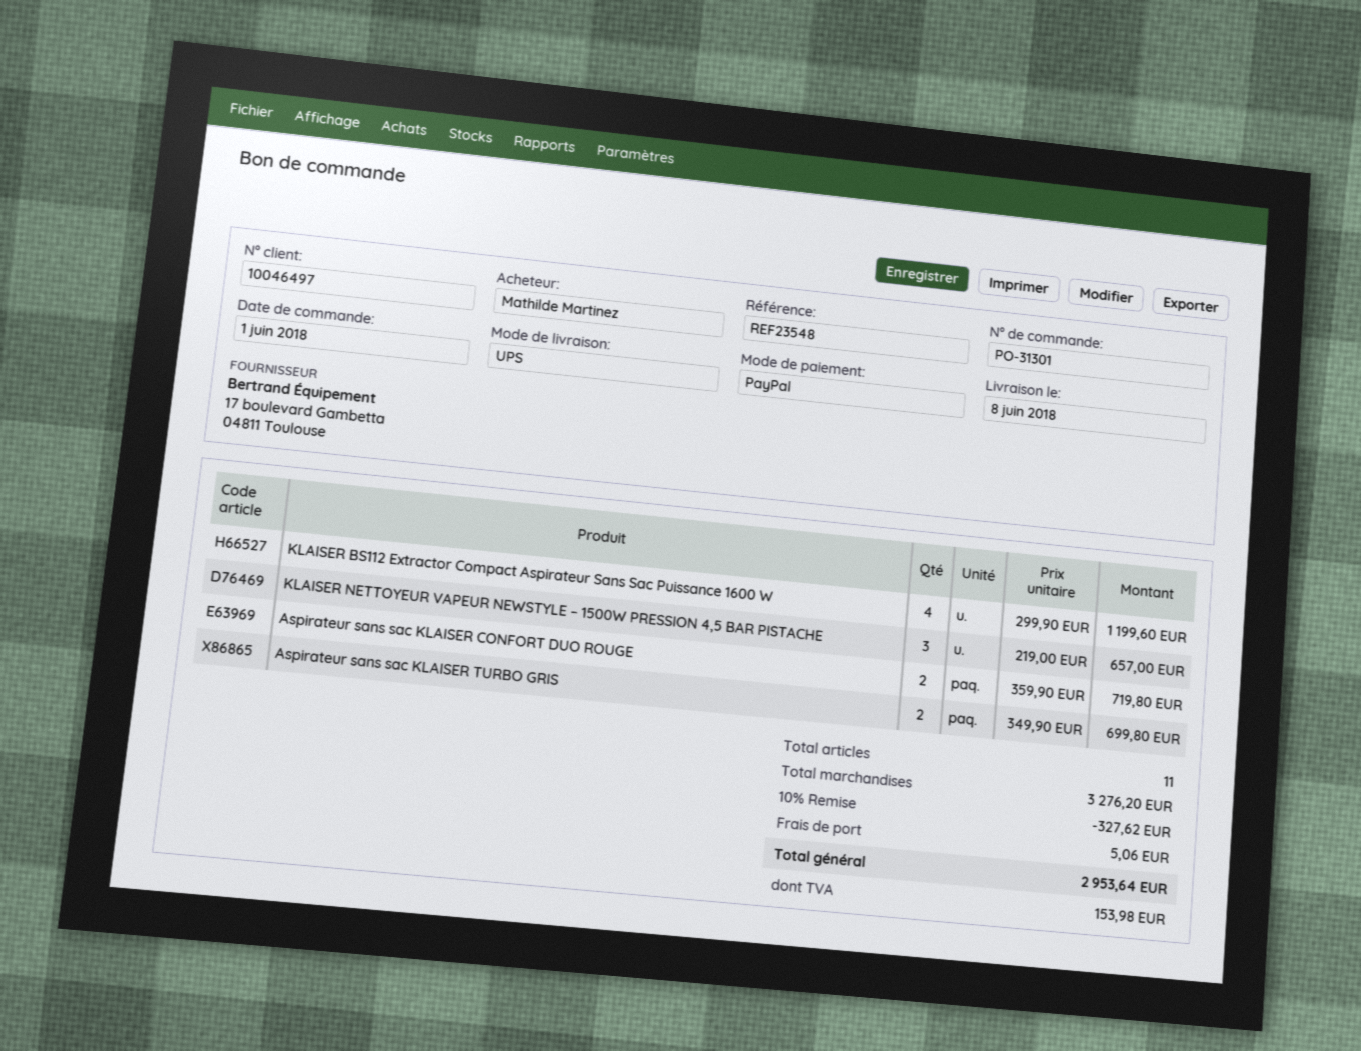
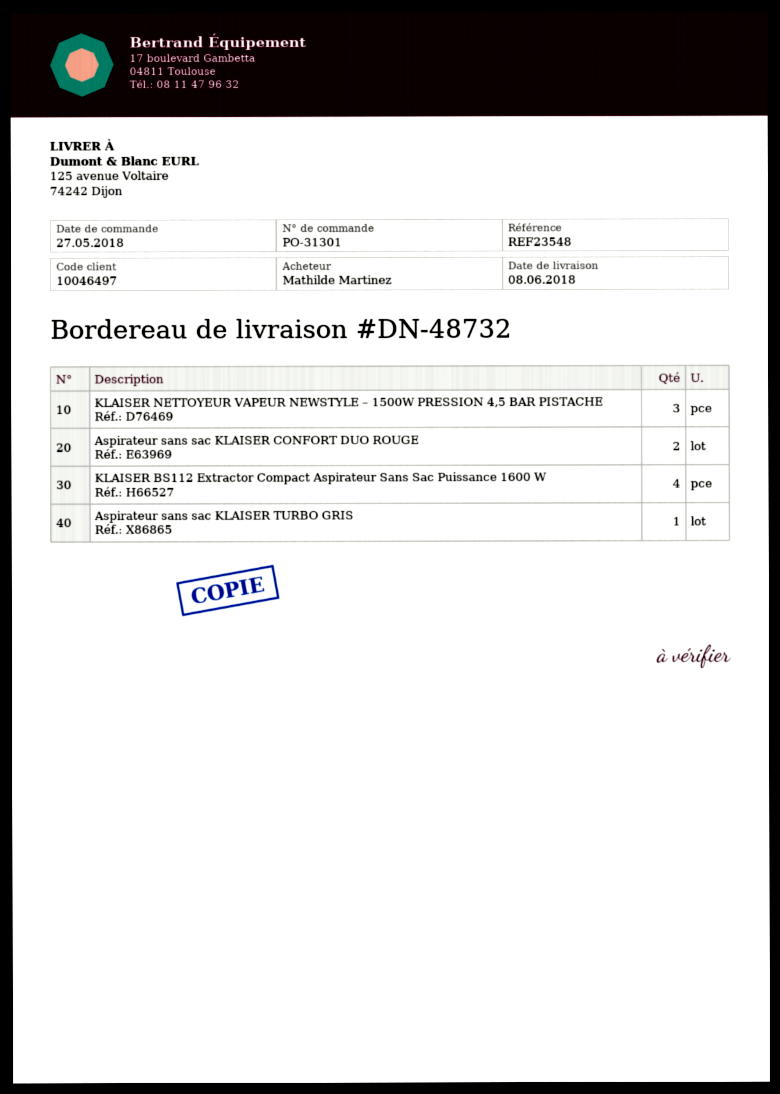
order date: 2018-06-01 -> 2018-05-27
Aspirateur sans sac KLAISER TURBO GRIS: 2 -> 1

